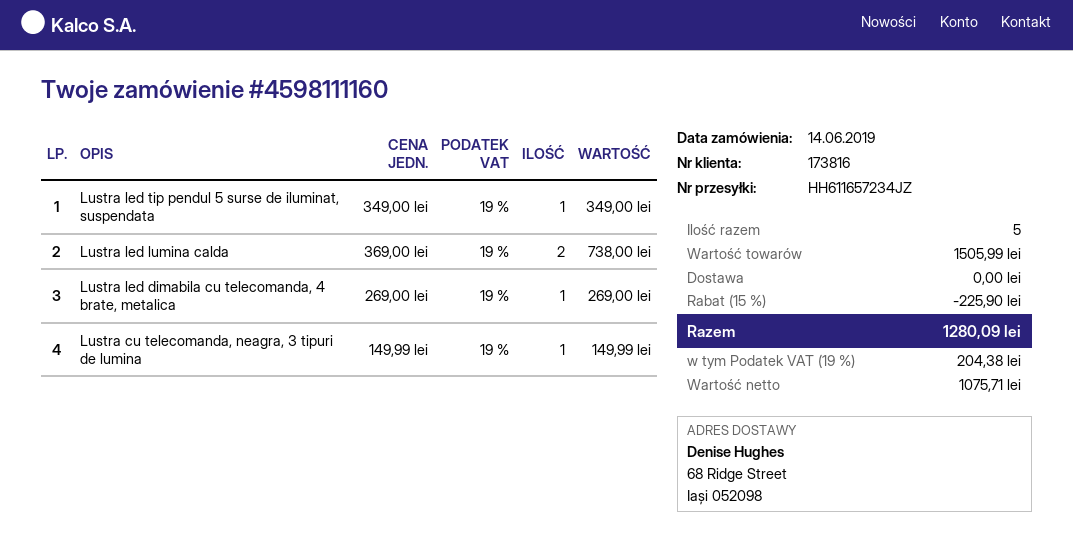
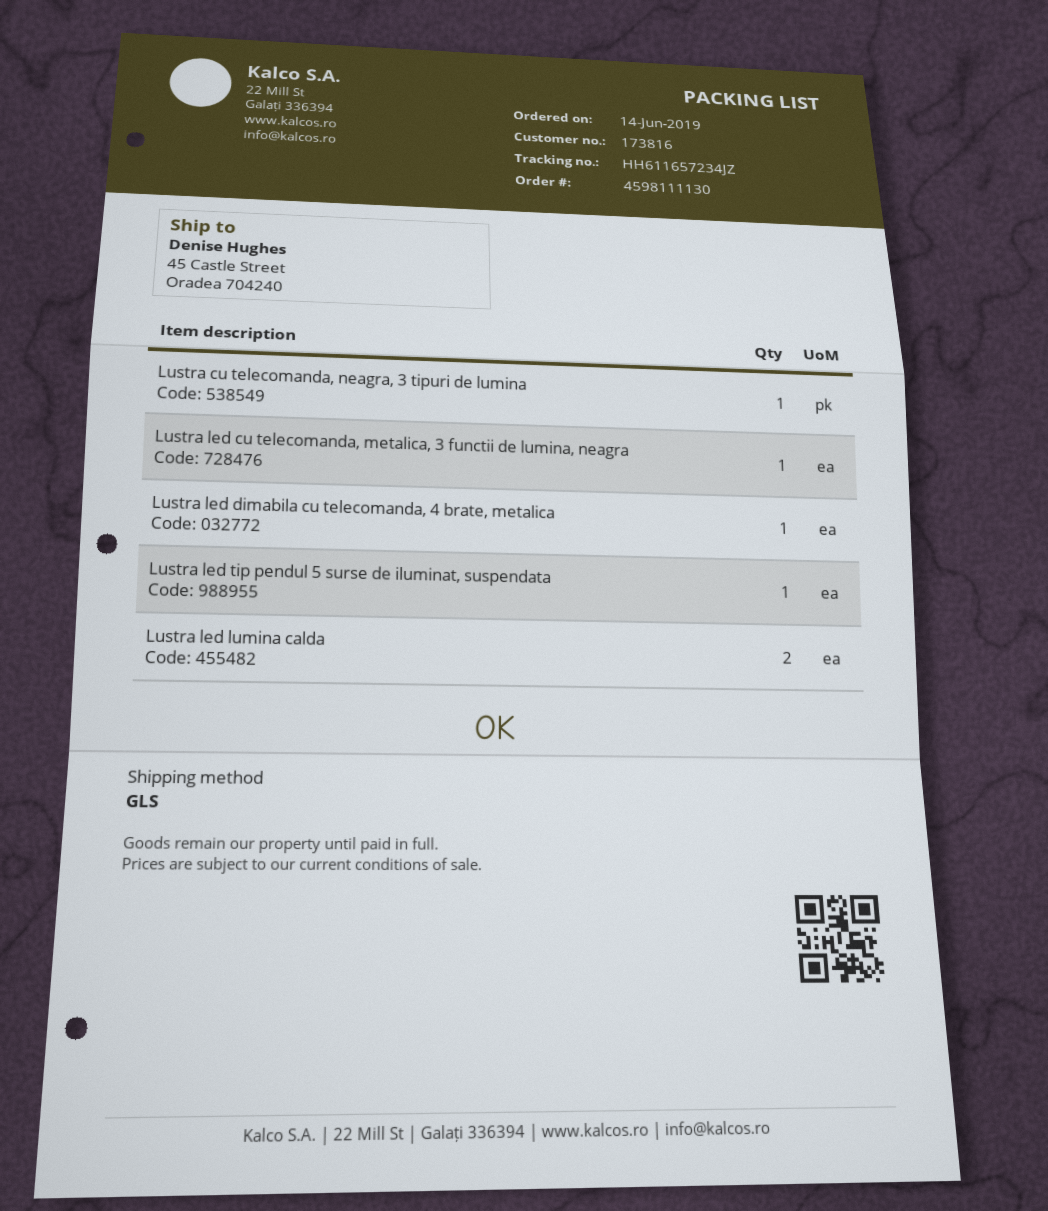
order number: 4598111160 -> 4598111130
ship to: 68 Ridge Street, Iași 052098 -> 45 Castle Street, Oradea 704240
Lustra led cu telecomanda, metalica, 3 functii de lumina, neagra: none -> 1

